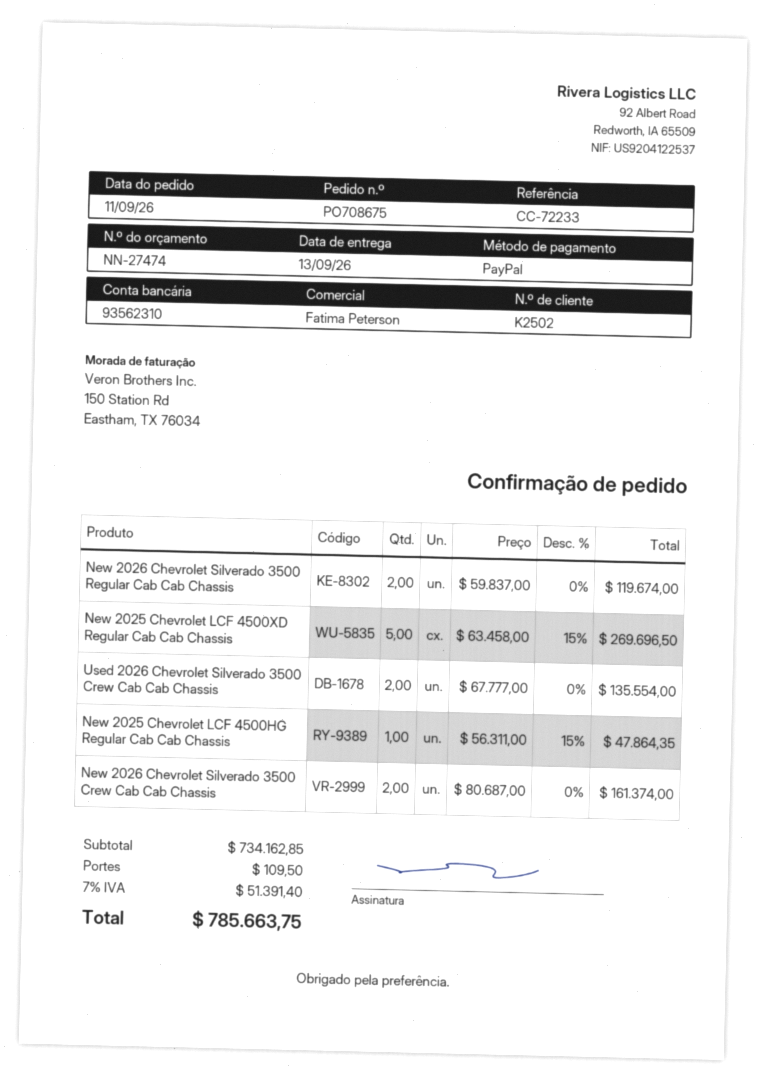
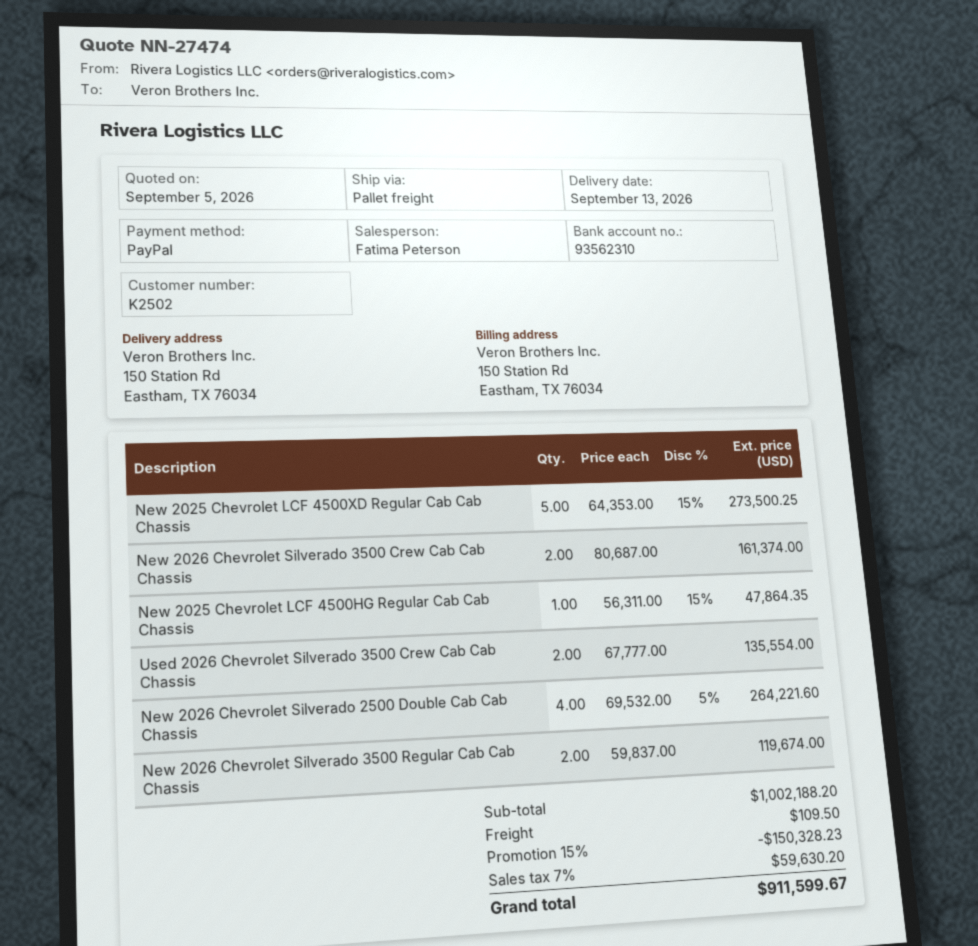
New 2025 Chevrolet LCF 4500XD Regular Cab Cab Chassis: 5 x 63458.00 - 15% = 269696.50 -> 5 x 64353.00 - 15% = 273500.25
New 2026 Chevrolet Silverado 2500 Double Cab Cab Chassis: none -> 4 x 69532.00 - 5% = 264221.60
subtotal: 734162.85 -> 1002188.20
discount: none -> 15% = 150328.23
tax: 7% = 51391.40 -> 7% = 59630.20
total: 785663.75 -> 911599.67

